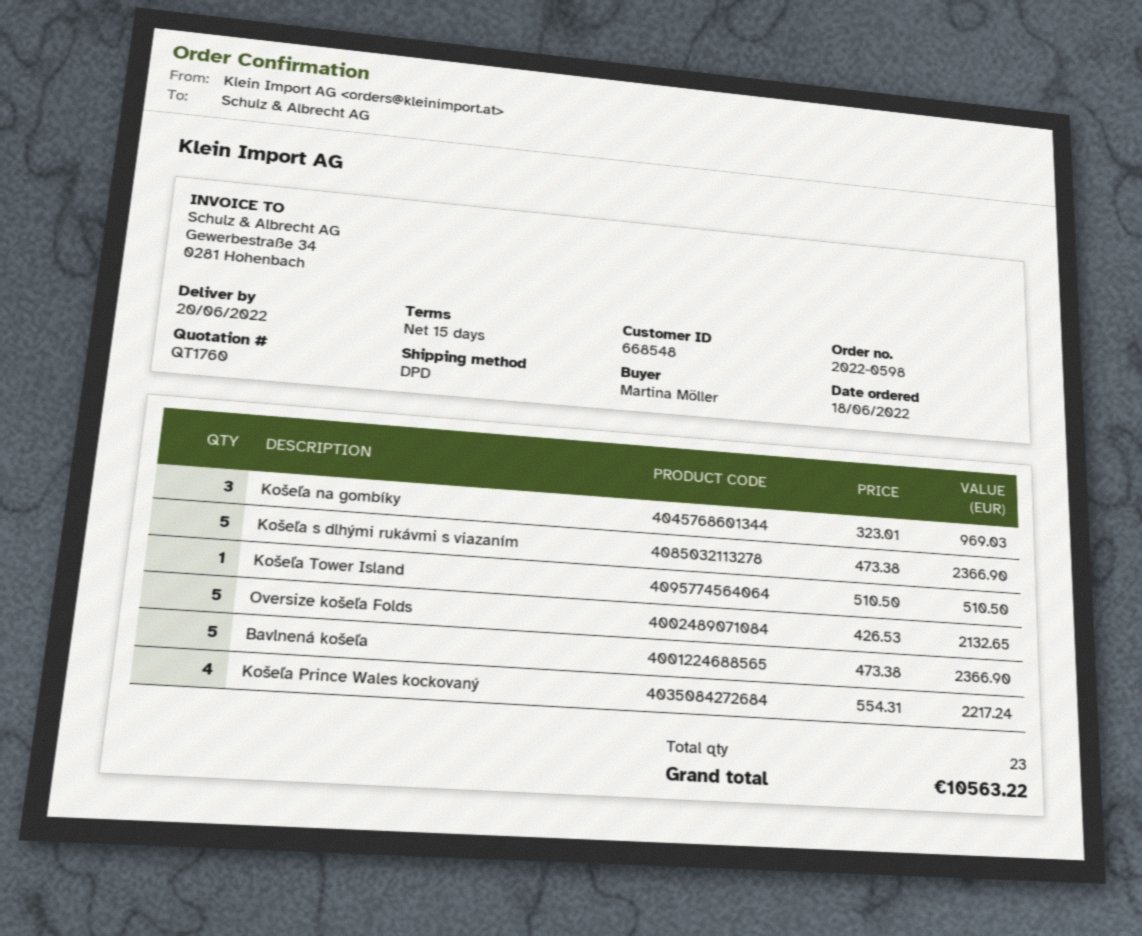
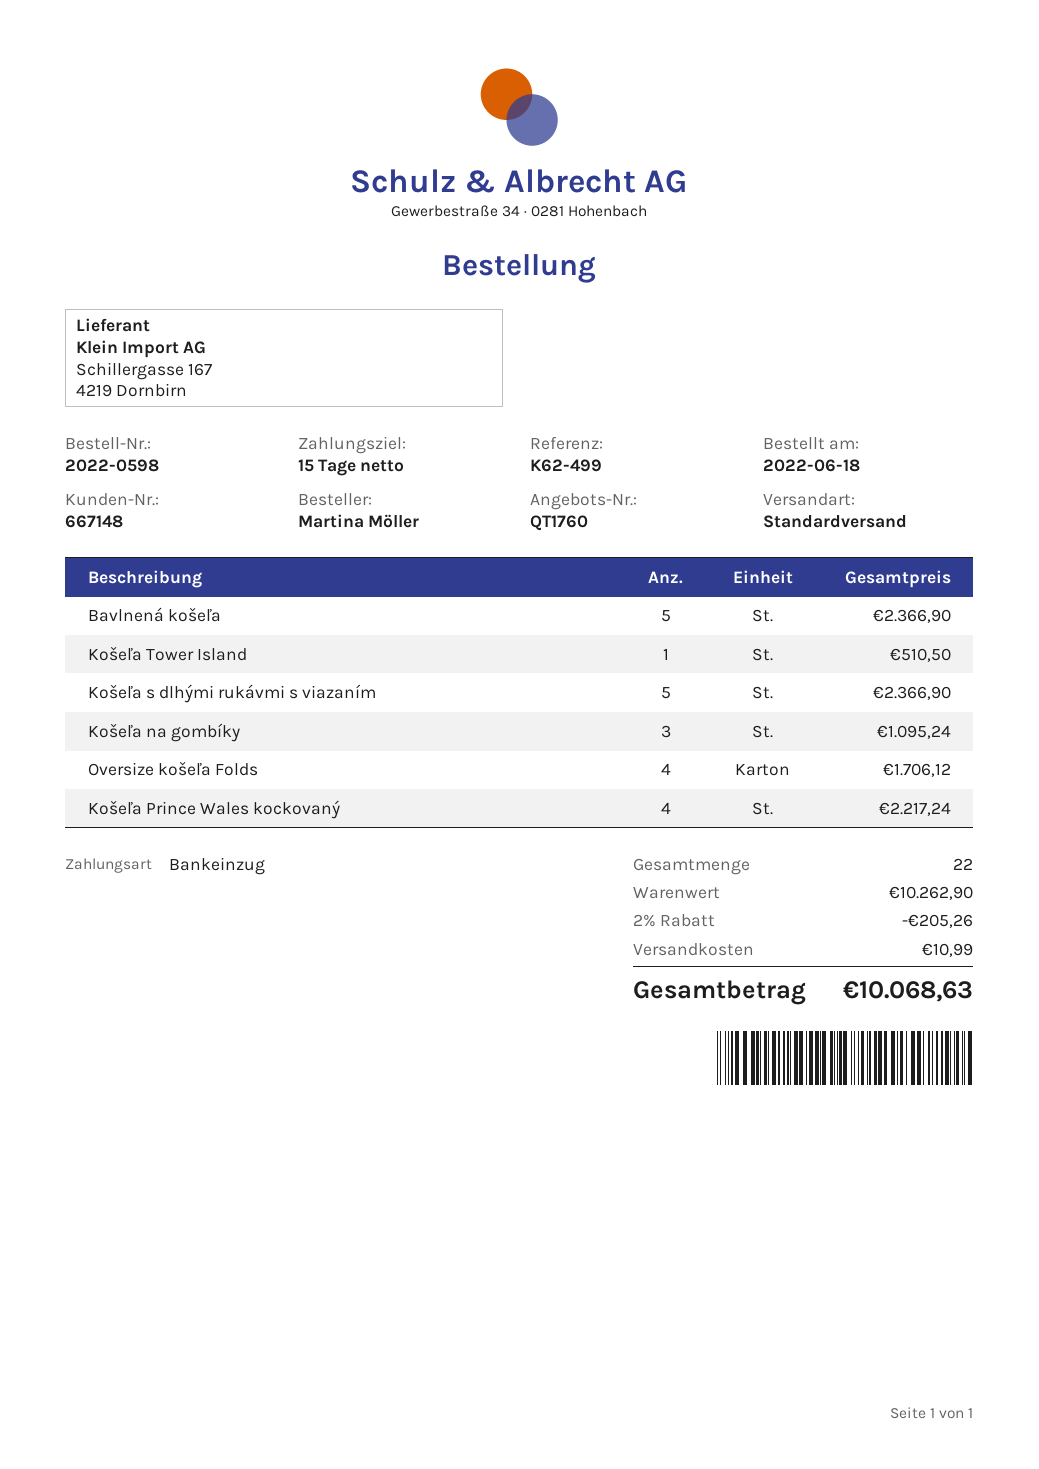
customer number: 668548 -> 667148
shipping method: DPD -> standard
Košeľa na gombíky: 3 for 969.03 -> 3 for 1095.24
Oversize košeľa Folds: 5 for 2132.65 -> 4 for 1706.12
total quantity: 23 -> 22
discount: none -> 2% = 205.26
shipping: none -> 10.99
total: 10563.22 -> 10068.63

